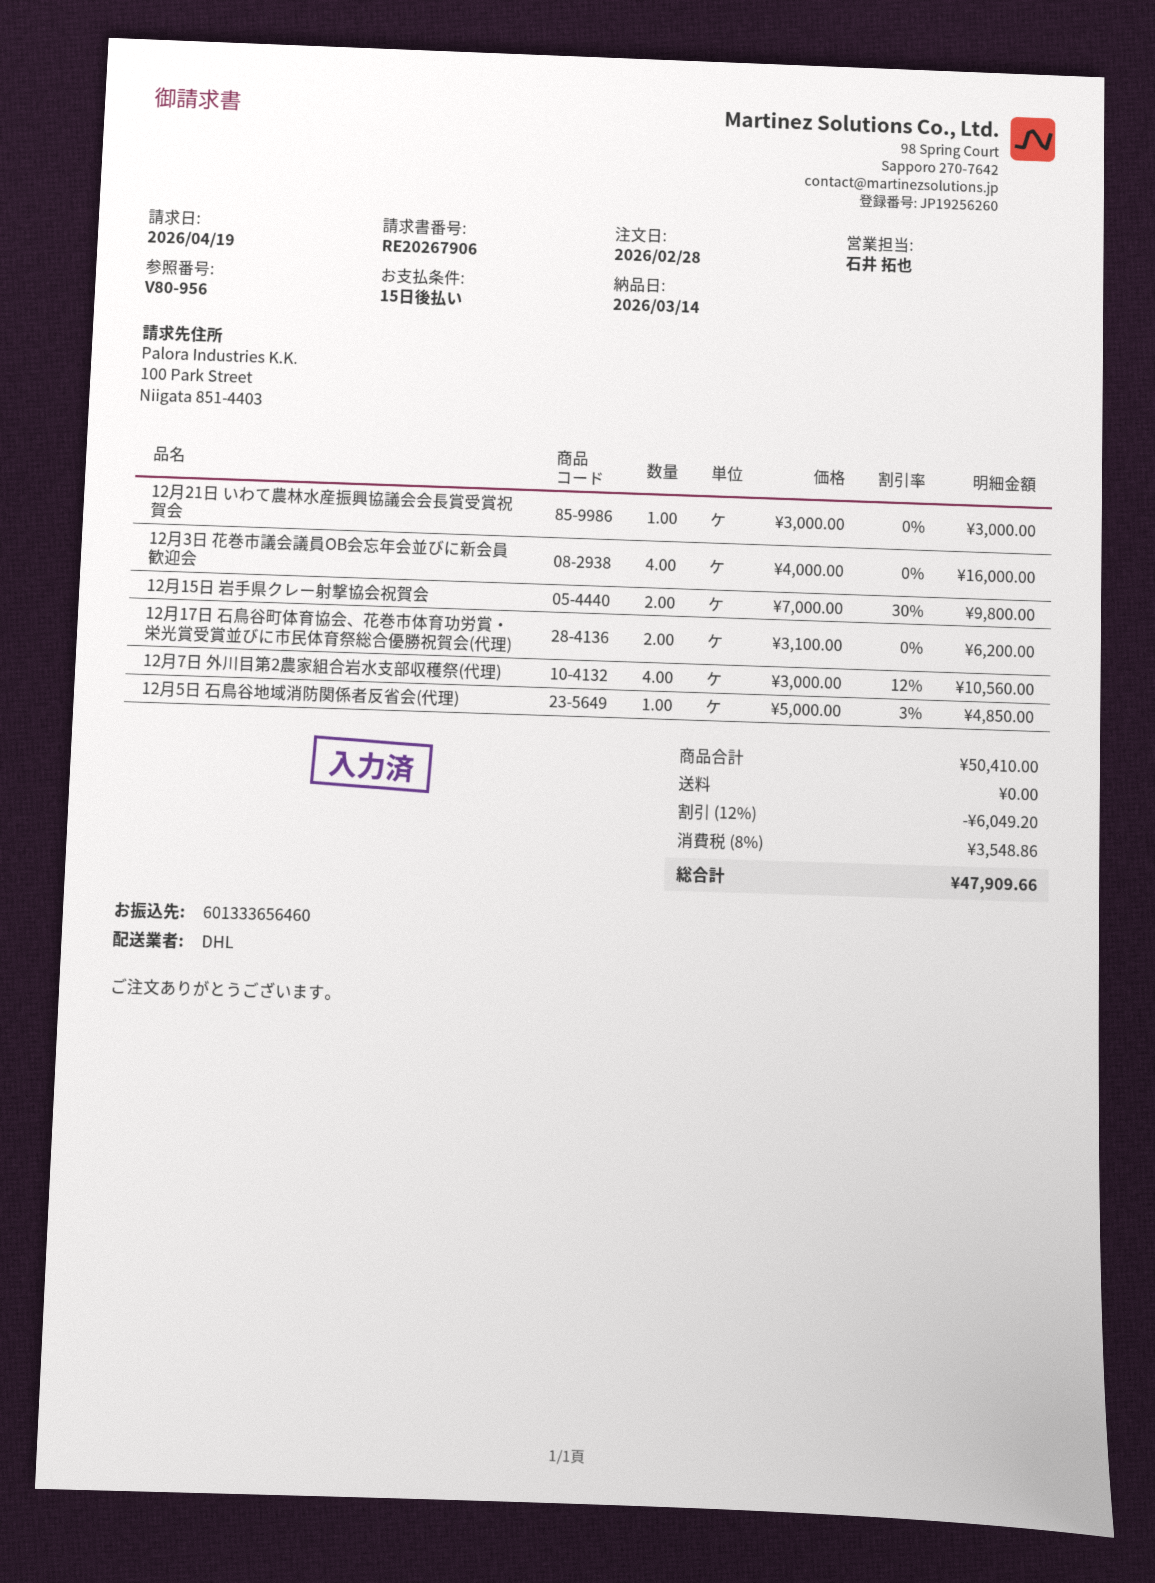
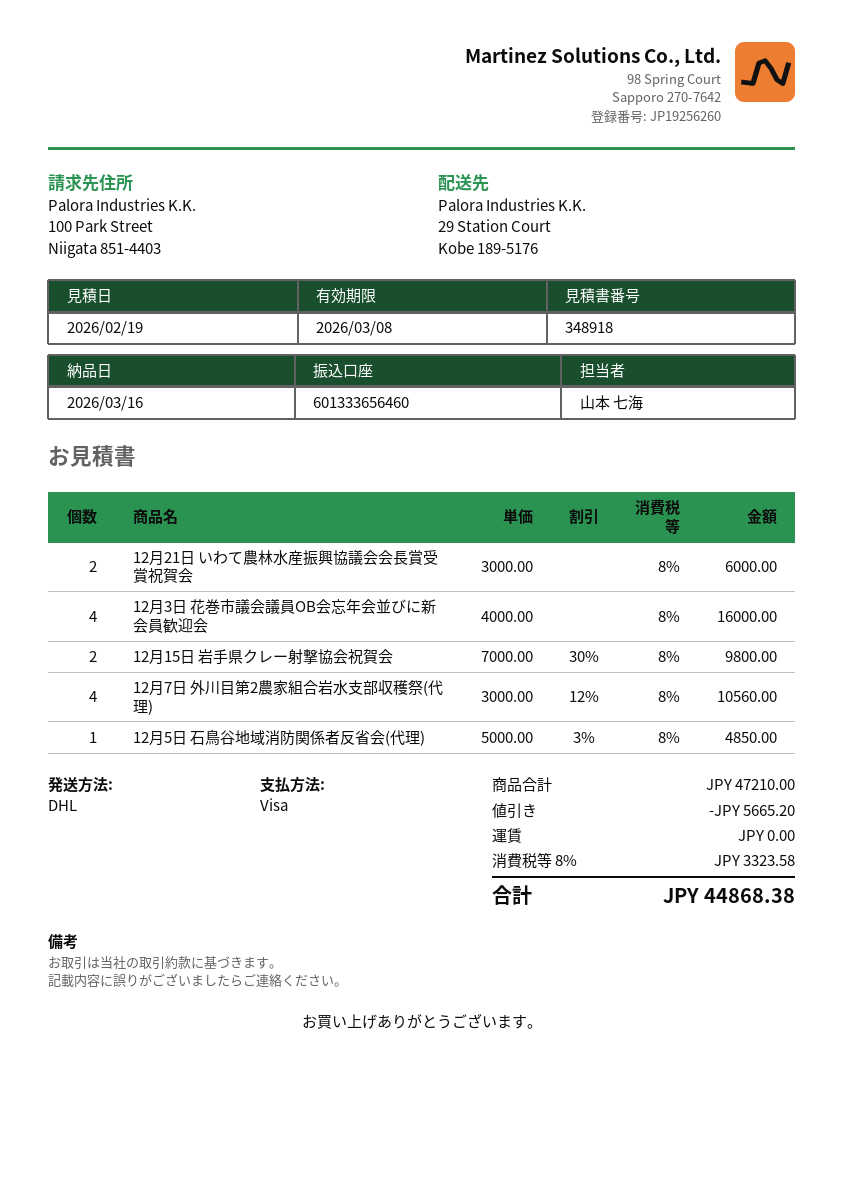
delivery date: 2026-03-14 -> 2026-03-16
sales rep: 石井 拓也 -> 山本 七海
12月21日 いわて農林水産振興協議会会長賞受賞祝賀会: 1 x 3000.00 = 3000.00 -> 2 x 3000.00 = 6000.00
12月17日 石鳥谷町体育協会、花巻市体育功労賞・栄光賞受賞並びに市民体育祭総合優勝祝賀会(代理): 2 x 3100.00 = 6200.00 -> none
subtotal: 50410.00 -> 47210.00
discount: 6049.20 -> 5665.20
tax: 8% = 3548.86 -> 8% = 3323.58
total: 47909.66 -> 44868.38

